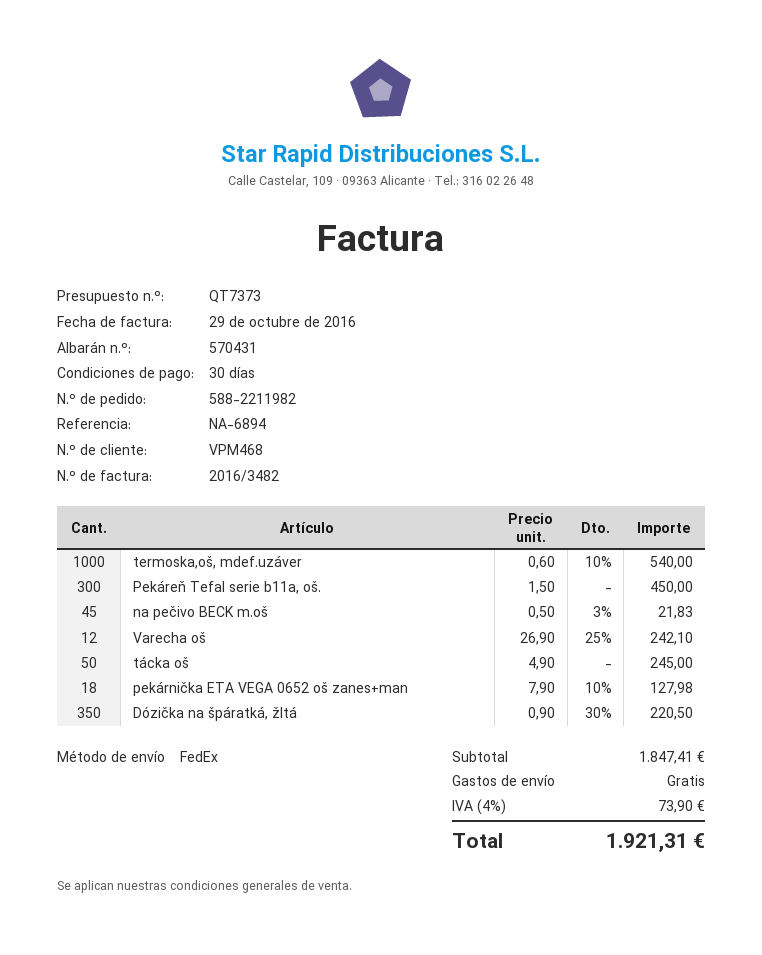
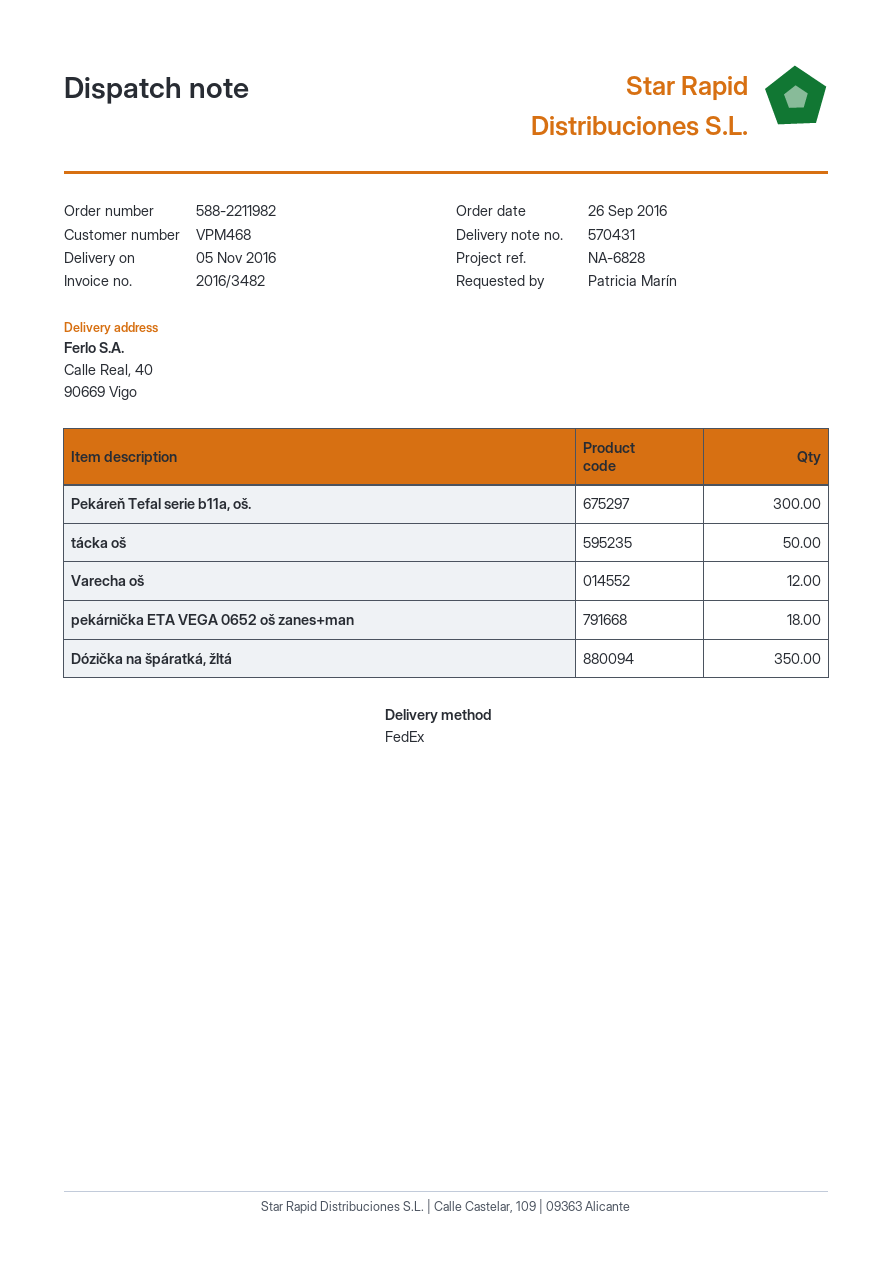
reference: NA-6894 -> NA-6828
termoska,oš, mdef.uzáver: 1000 -> none
na pečivo BECK m.oš: 45 -> none

